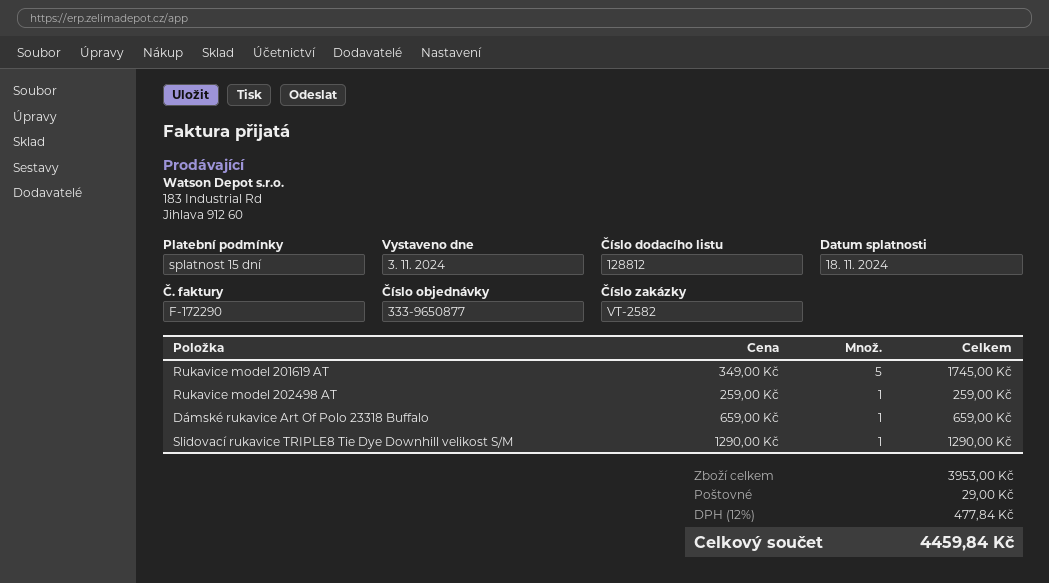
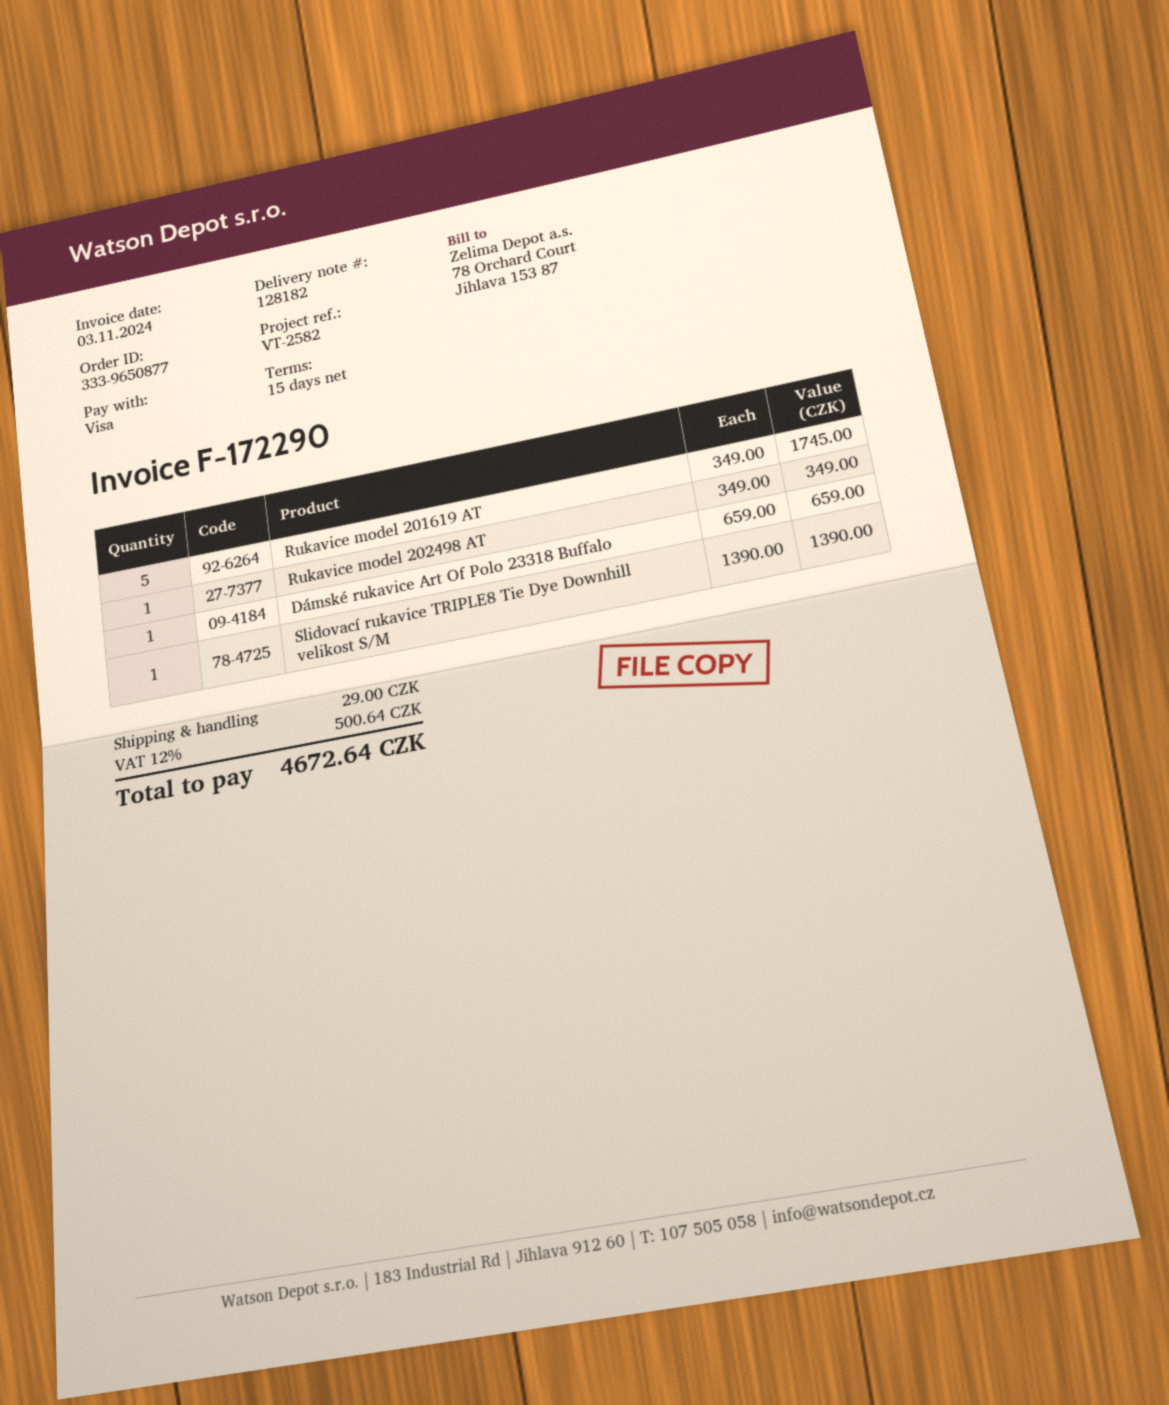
delivery note number: 128812 -> 128182
Rukavice model 202498 AT: 1 x 259.00 = 259.00 -> 1 x 349.00 = 349.00
Slidovací rukavice TRIPLE8 Tie Dye Downhill velikost S/M: 1 x 1290.00 = 1290.00 -> 1 x 1390.00 = 1390.00
tax: 12% = 477.84 -> 12% = 500.64
total: 4459.84 -> 4672.64

